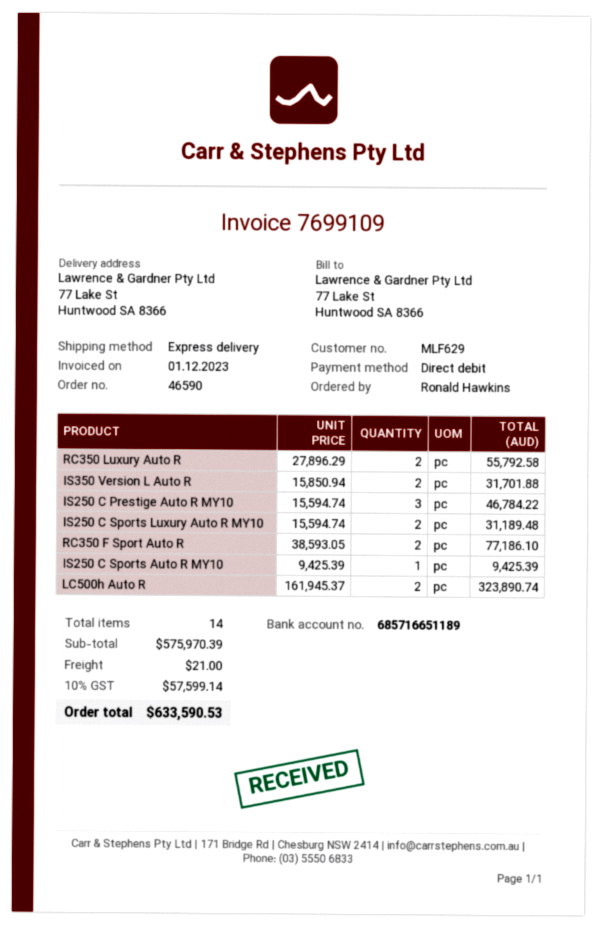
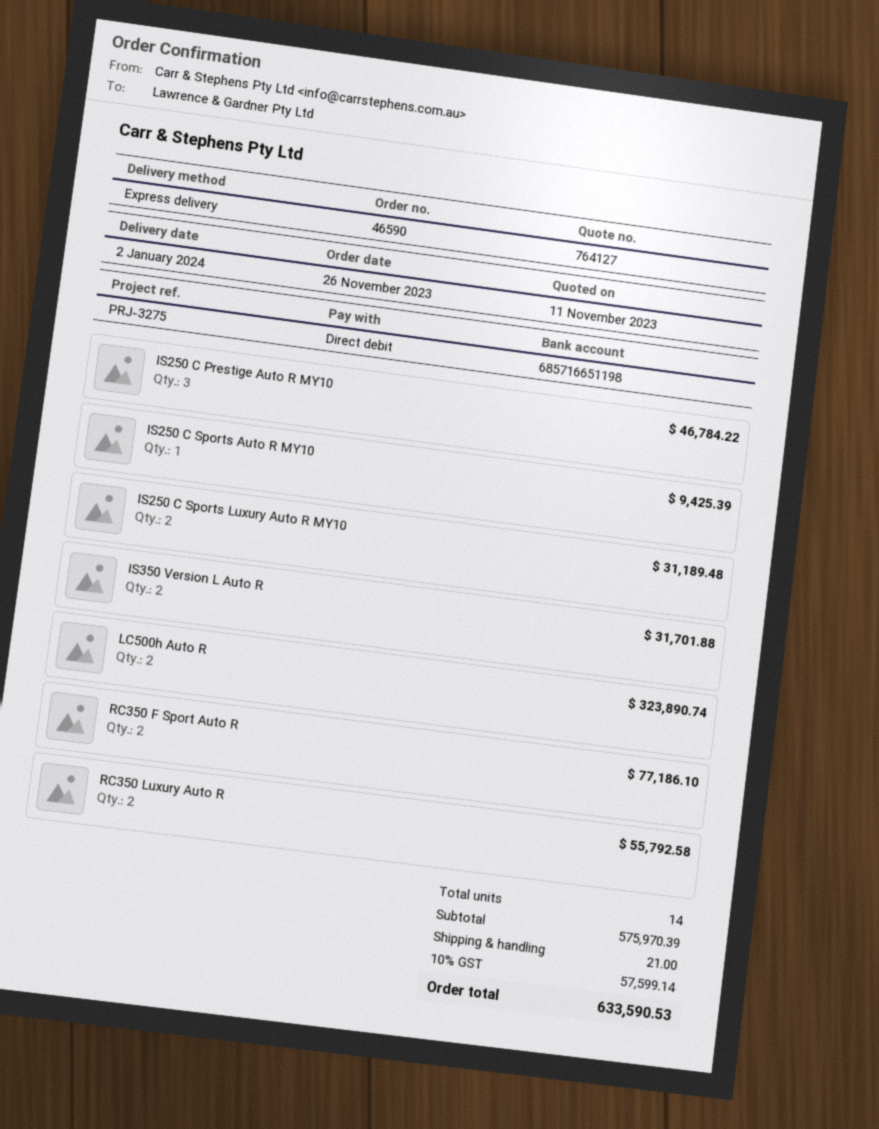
bank account: 685716651189 -> 685716651198

